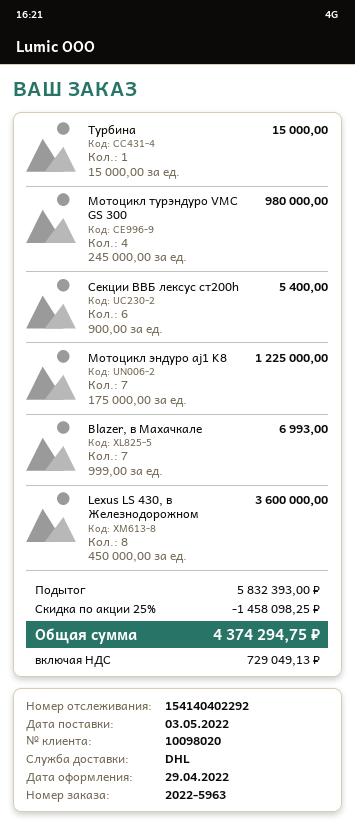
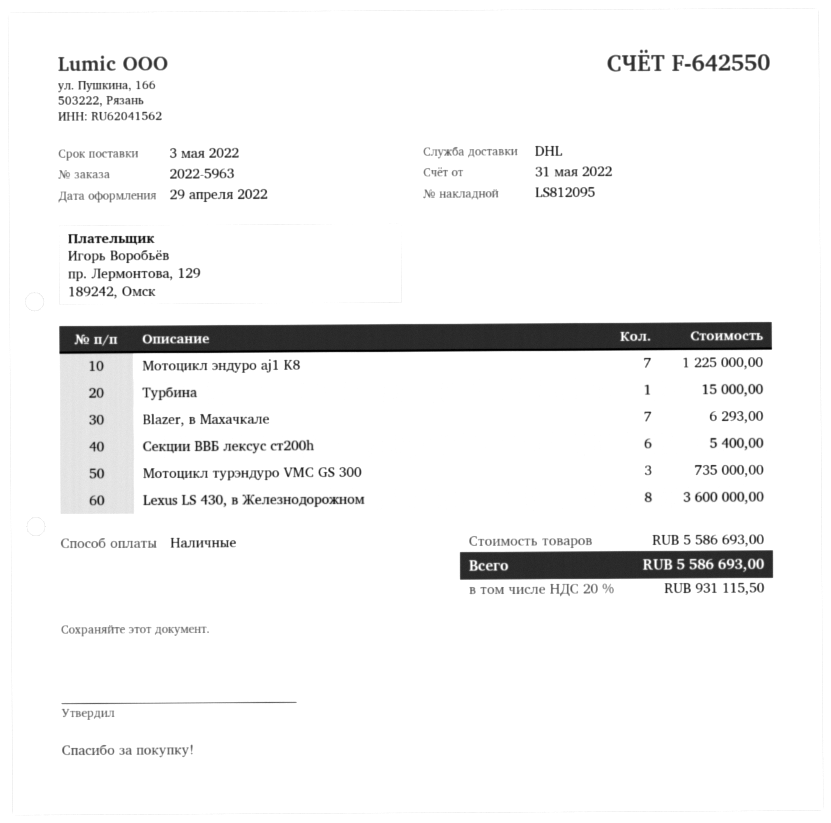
Мотоцикл турэндуро VMC GS 300: 4 for 980000.00 -> 3 for 735000.00
Blazer, в Махачкале: 7 for 6993.00 -> 7 for 6293.00
subtotal: 5832393.00 -> 5586693.00
discount: 25% = 1458098.25 -> none
tax: 729049.13 -> 931115.50
total: 4374294.75 -> 5586693.00

